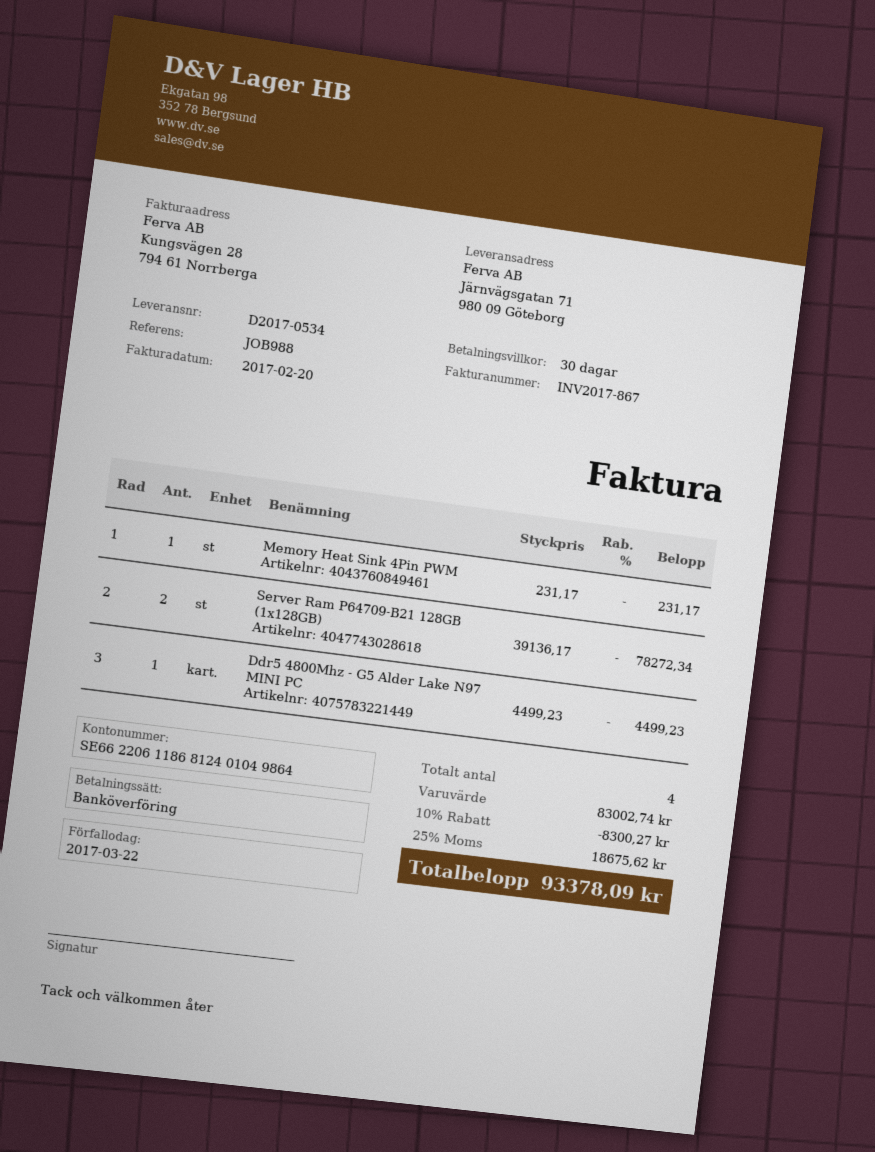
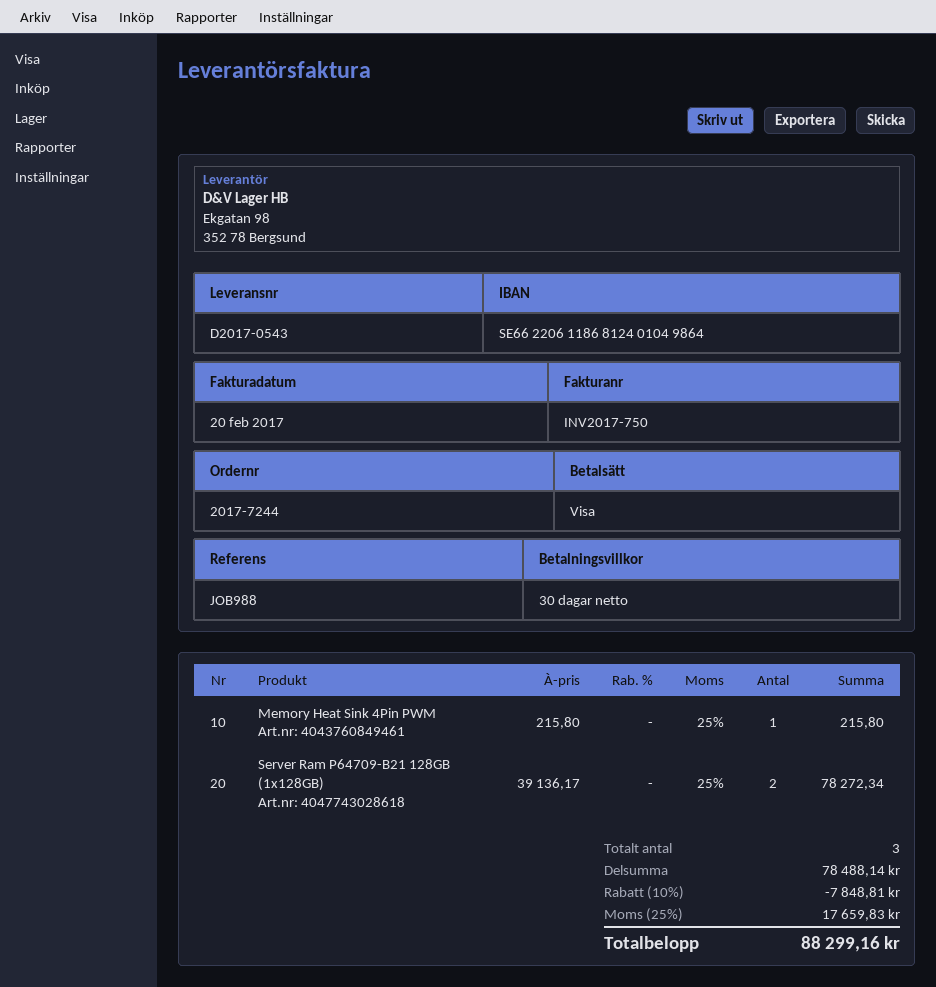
delivery note number: D2017-0534 -> D2017-0543
invoice number: INV2017-867 -> INV2017-750
payment method: bank transfer -> Visa
Memory Heat Sink 4Pin PWM: 1 x 231.17 = 231.17 -> 1 x 215.80 = 215.80
Ddr5 4800Mhz - G5 Alder Lake N97 MINI PC: 1 x 4499.23 = 4499.23 -> none
total quantity: 4 -> 3
subtotal: 83002.74 -> 78488.14
discount: 10% = 8300.27 -> 10% = 7848.81
tax: 25% = 18675.62 -> 25% = 17659.83
total: 93378.09 -> 88299.16

